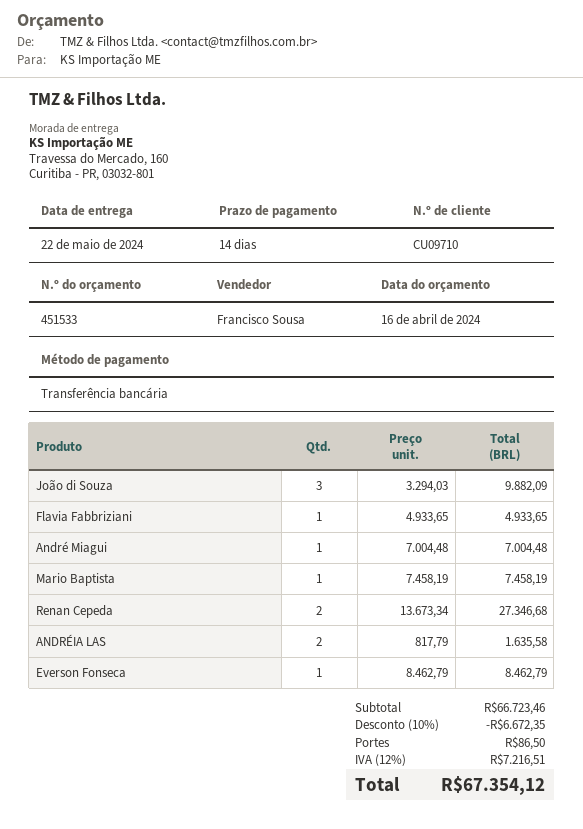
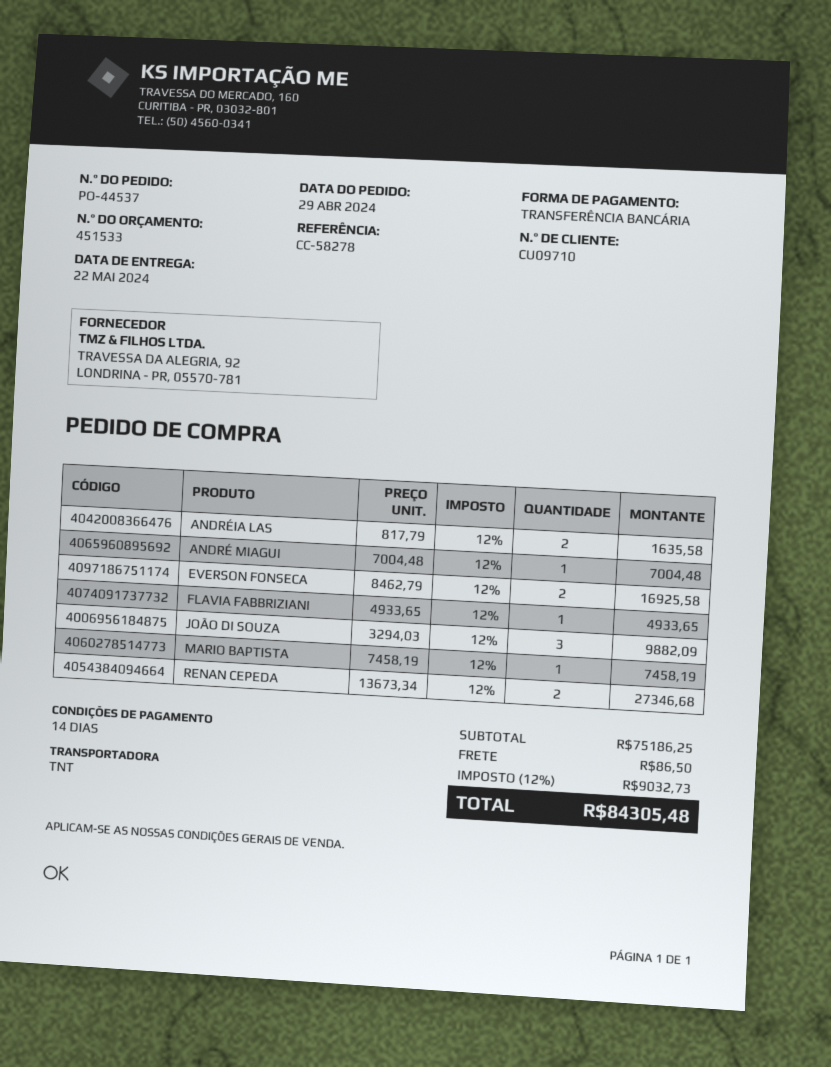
Everson Fonseca: 1 x 8462.79 = 8462.79 -> 2 x 8462.79 = 16925.58
subtotal: 66723.46 -> 75186.25
discount: 10% = 6672.35 -> none
tax: 12% = 7216.51 -> 12% = 9032.73
total: 67354.12 -> 84305.48

